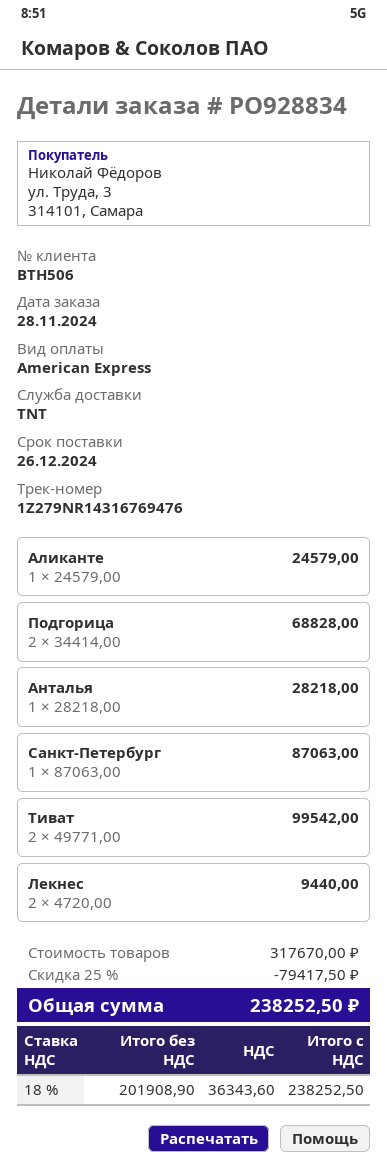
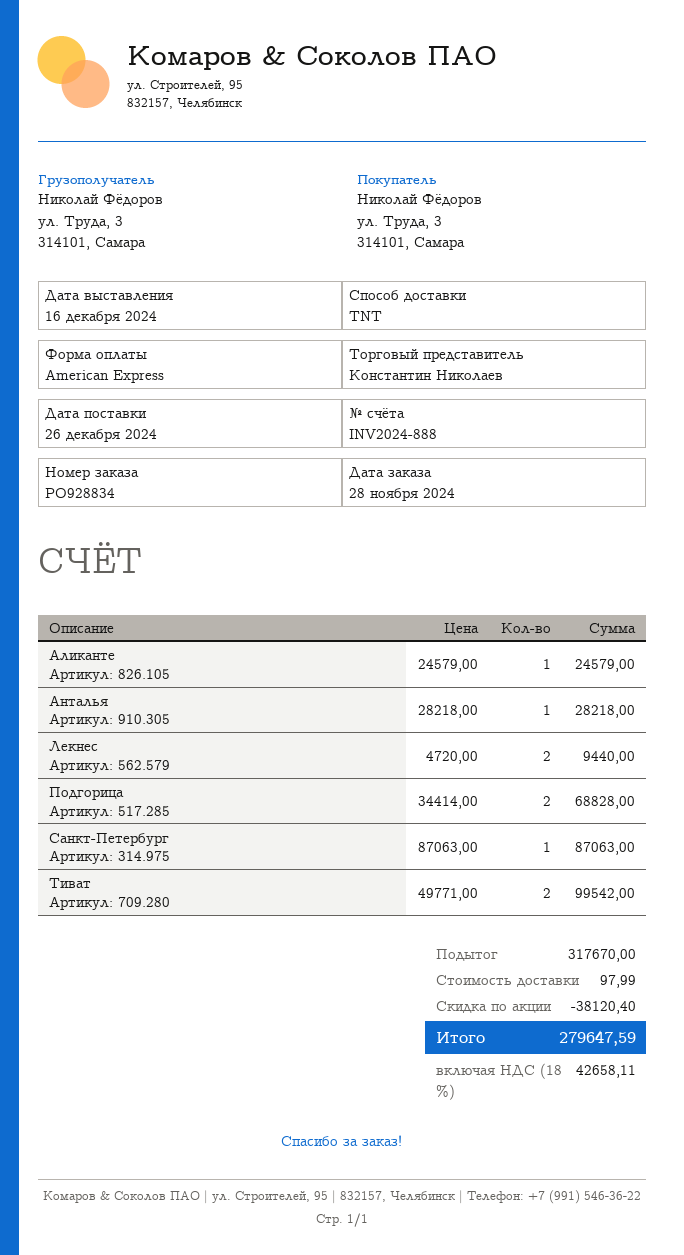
discount: 79417.50 -> 38120.40
shipping: none -> 97.99
tax: 18% = 36343.60 -> 18% = 42658.11
total: 238252.50 -> 279647.59

